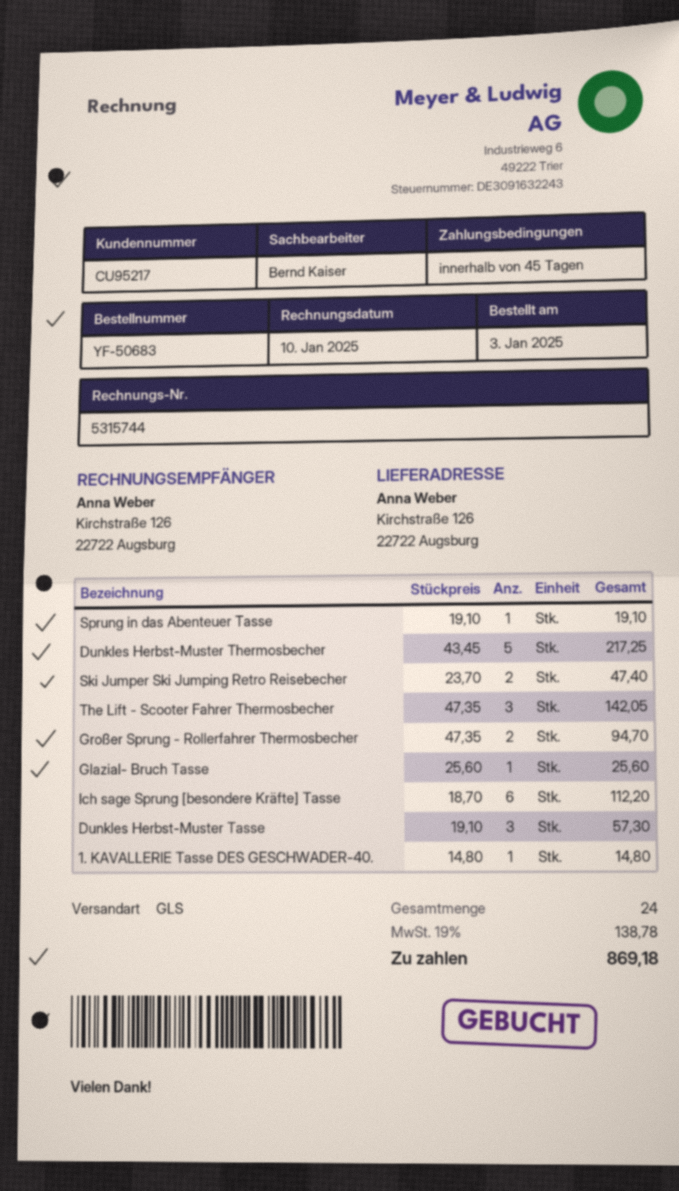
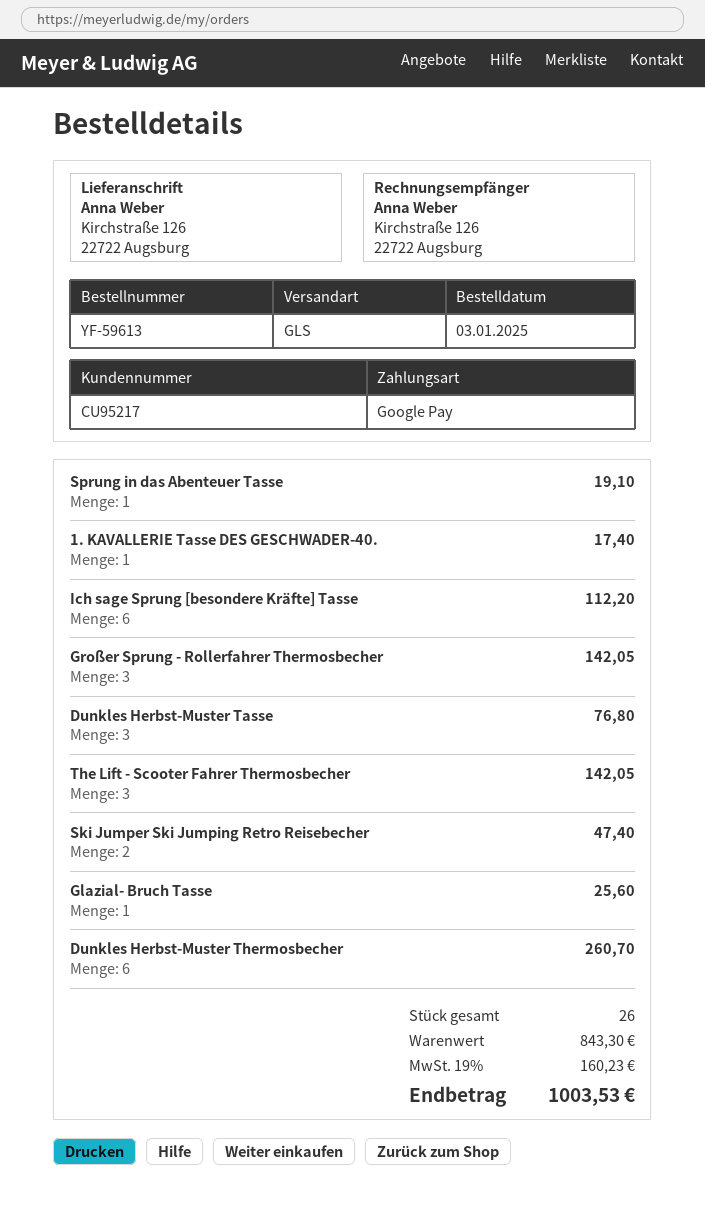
order number: YF-50683 -> YF-59613
Dunkles Herbst-Muster Thermosbecher: 5 for 217.25 -> 6 for 260.70
Großer Sprung - Rollerfahrer Thermosbecher: 2 for 94.70 -> 3 for 142.05
Dunkles Herbst-Muster Tasse: 3 for 57.30 -> 3 for 76.80
1. KAVALLERIE Tasse DES GESCHWADER-40.: 1 for 14.80 -> 1 for 17.40
total quantity: 24 -> 26
tax: 19% = 138.78 -> 19% = 160.23
total: 869.18 -> 1003.53

